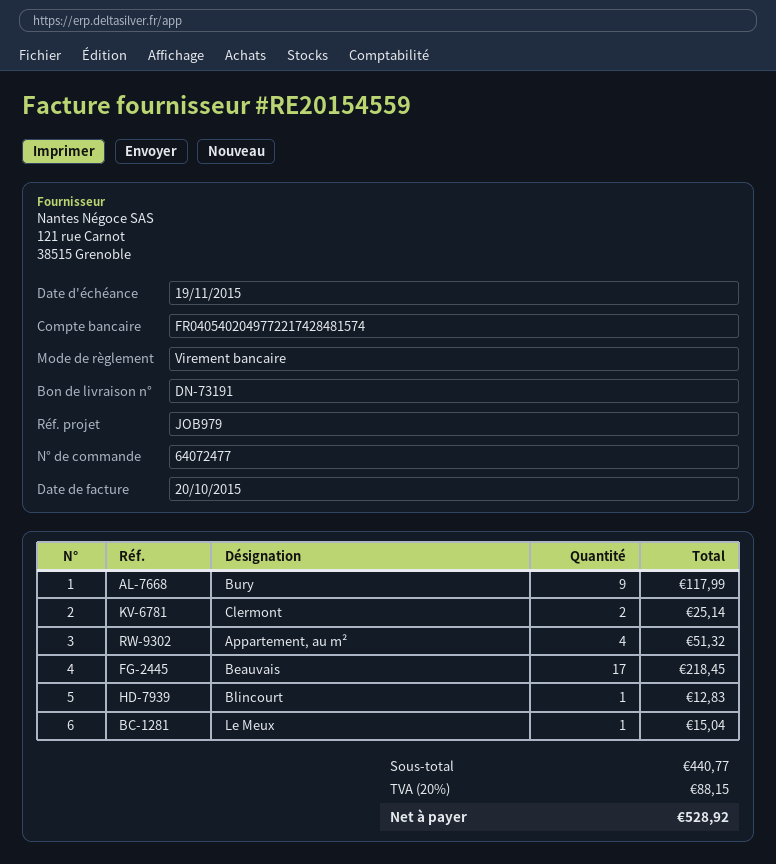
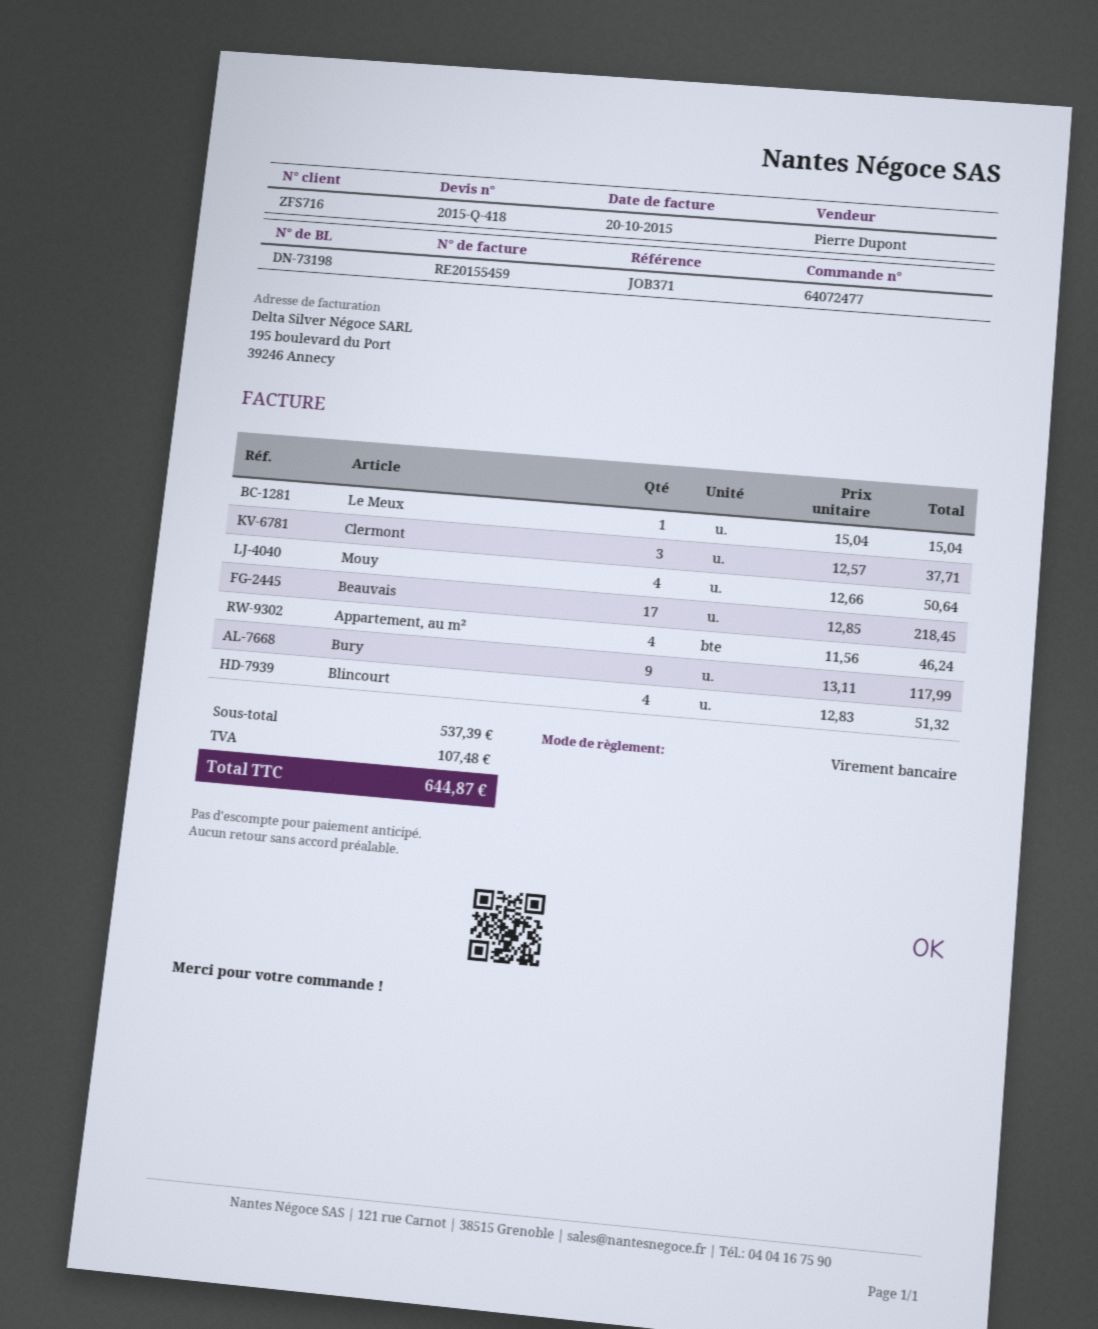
delivery note number: DN-73191 -> DN-73198
invoice number: RE20154559 -> RE20155459
reference: JOB979 -> JOB371
Clermont: 2 for 25.14 -> 3 for 37.71
Appartement, au m²: 4 for 51.32 -> 4 for 46.24
Blincourt: 1 for 12.83 -> 4 for 51.32
Mouy: none -> 4 for 50.64
subtotal: 440.77 -> 537.39
tax: 88.15 -> 107.48
total: 528.92 -> 644.87

